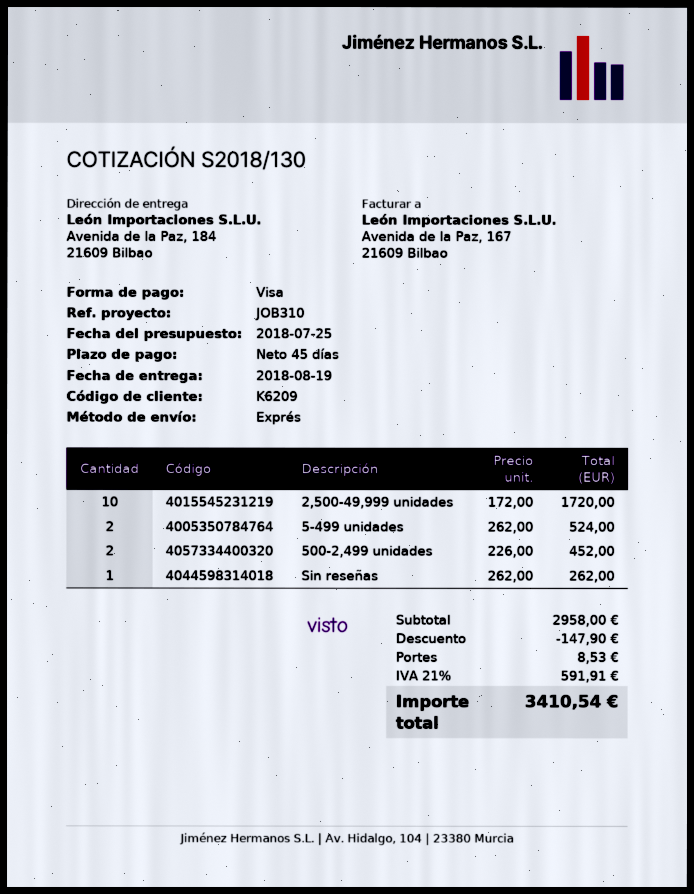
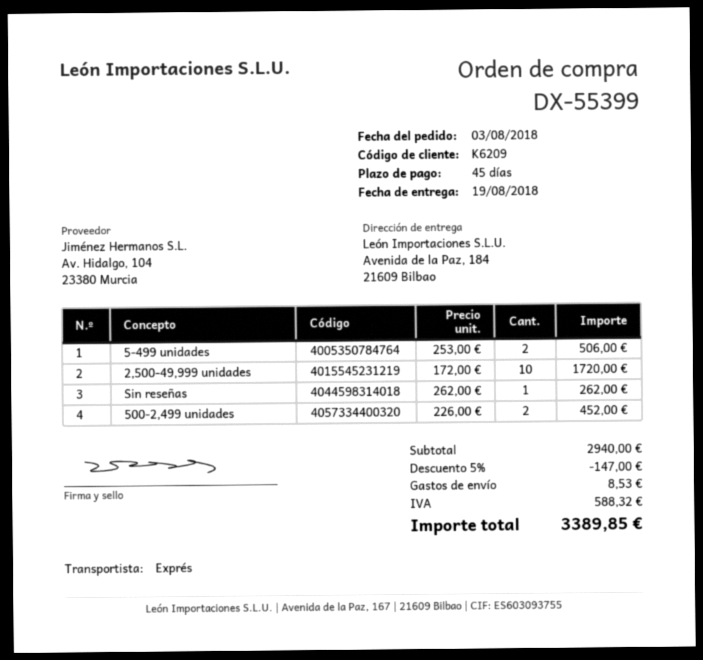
5-499 unidades: 2 x 262.00 = 524.00 -> 2 x 253.00 = 506.00
subtotal: 2958.00 -> 2940.00
discount: 147.90 -> 147.00
tax: 591.91 -> 588.32
total: 3410.54 -> 3389.85

